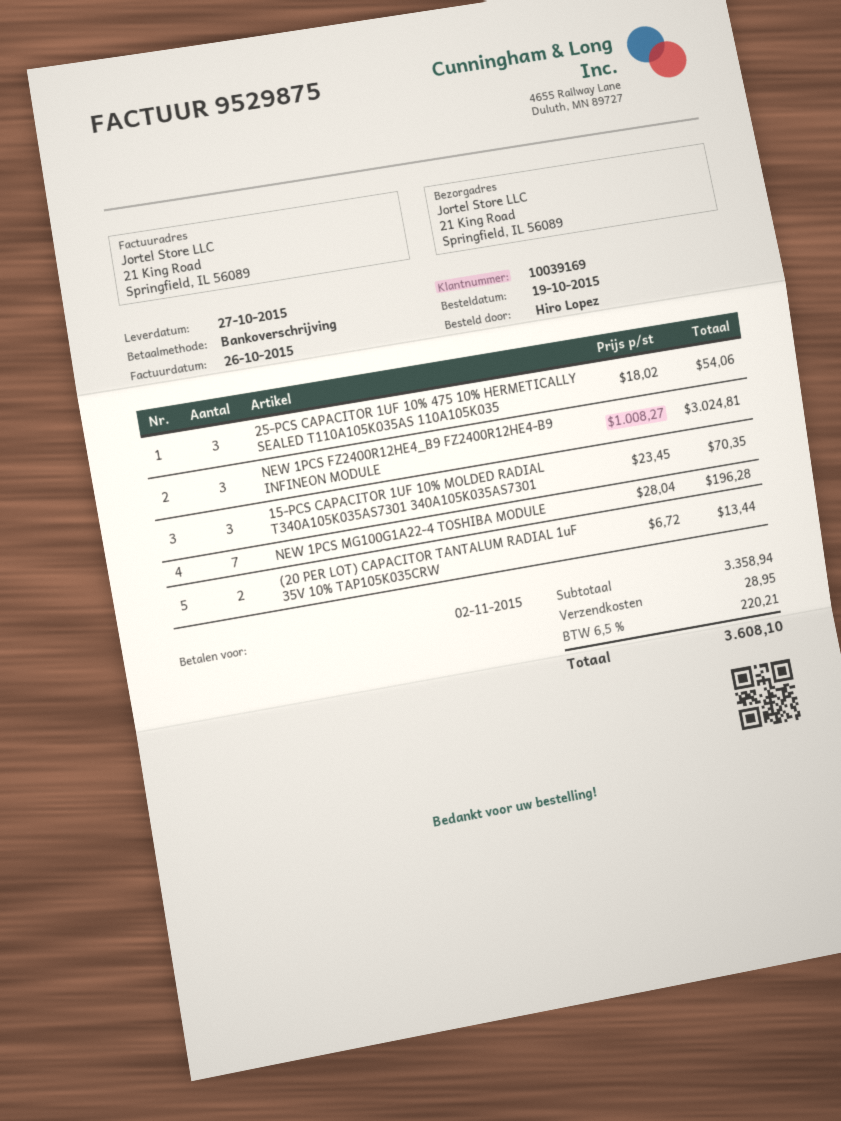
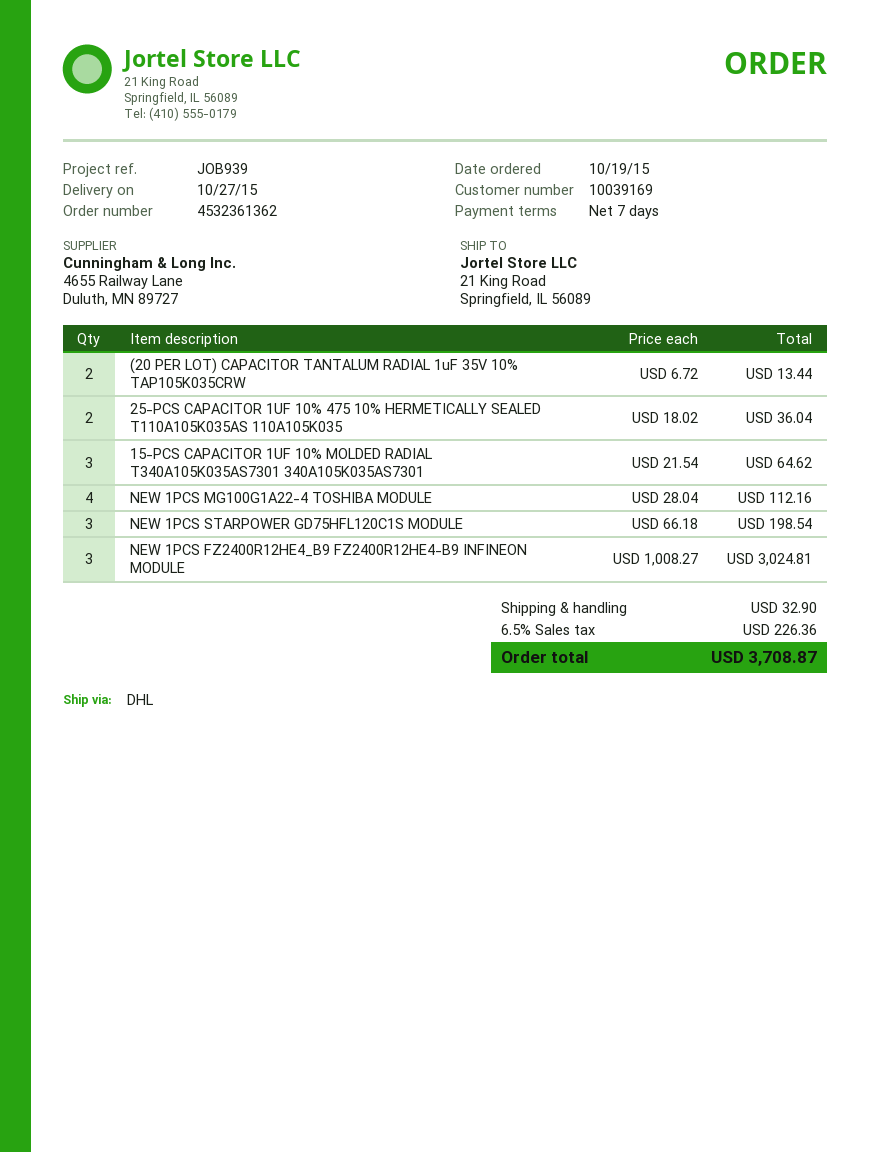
25-PCS CAPACITOR 1UF 10% 475 10% HERMETICALLY SEALED T110A105K035AS 110A105K035: 3 x 18.02 = 54.06 -> 2 x 18.02 = 36.04
15-PCS CAPACITOR 1UF 10% MOLDED RADIAL T340A105K035AS7301 340A105K035AS7301: 3 x 23.45 = 70.35 -> 3 x 21.54 = 64.62
NEW 1PCS MG100G1A22-4 TOSHIBA MODULE: 7 x 28.04 = 196.28 -> 4 x 28.04 = 112.16
NEW 1PCS STARPOWER GD75HFL120C1S MODULE: none -> 3 x 66.18 = 198.54
shipping: 28.95 -> 32.90
tax: 6.5% = 220.21 -> 6.5% = 226.36
total: 3608.10 -> 3708.87

